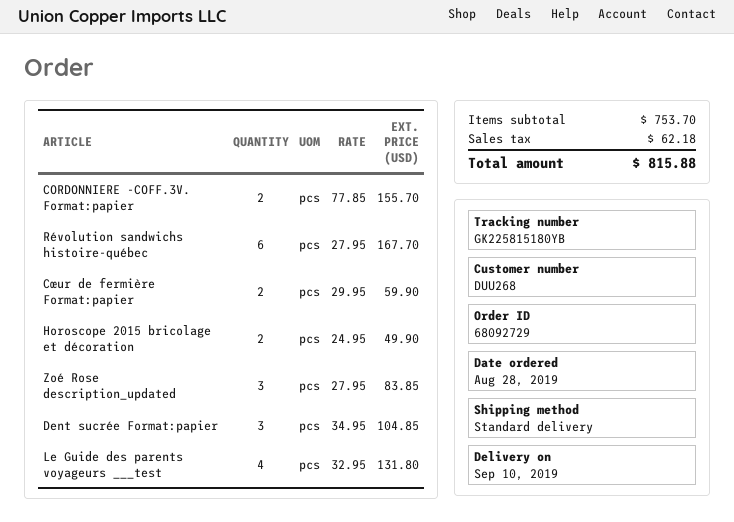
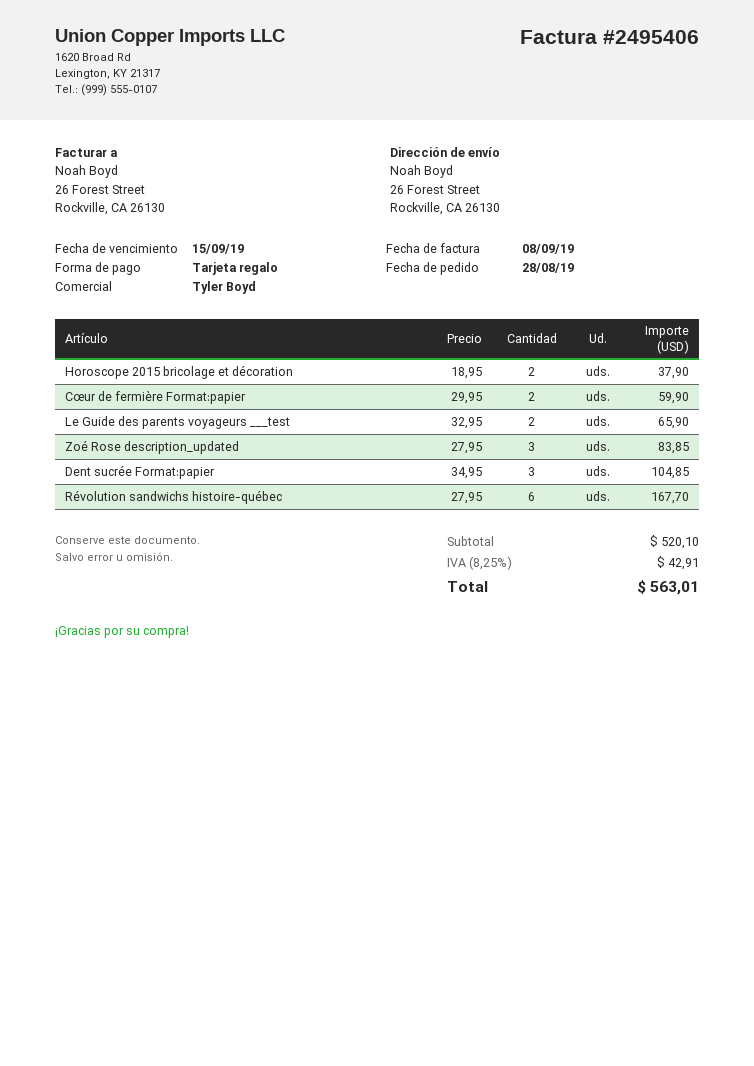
CORDONNIERE -COFF.3V. Format:papier: 2 x 77.85 = 155.70 -> none
Horoscope 2015 bricolage et décoration: 2 x 24.95 = 49.90 -> 2 x 18.95 = 37.90
Le Guide des parents voyageurs ___test: 4 x 32.95 = 131.80 -> 2 x 32.95 = 65.90
subtotal: 753.70 -> 520.10
tax: 62.18 -> 42.91
total: 815.88 -> 563.01

